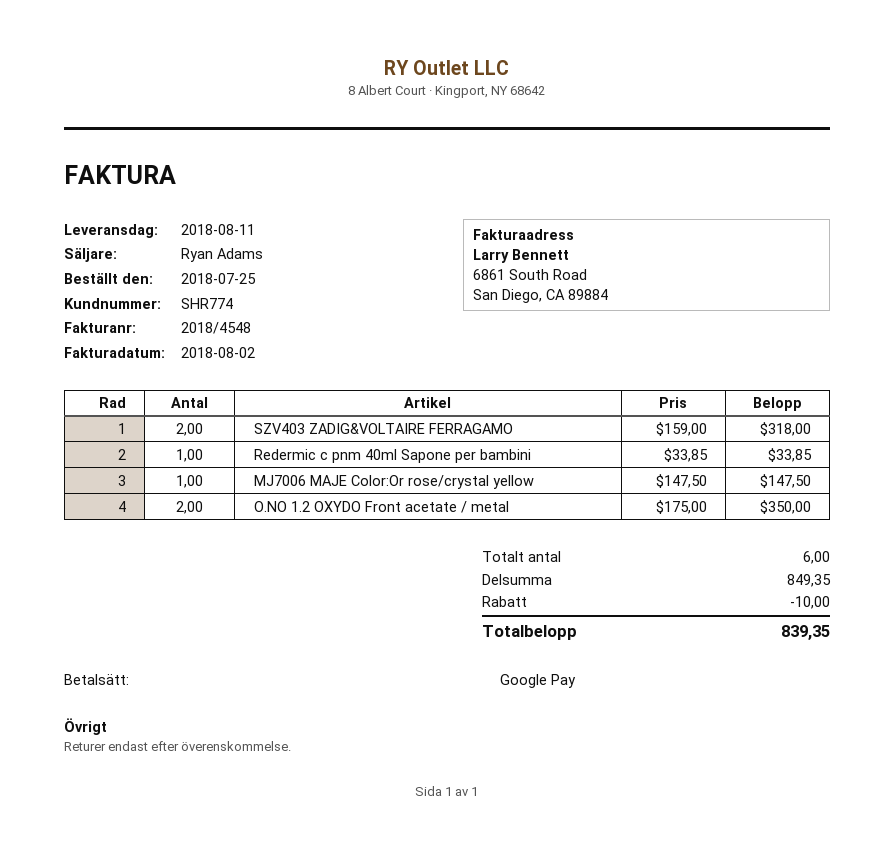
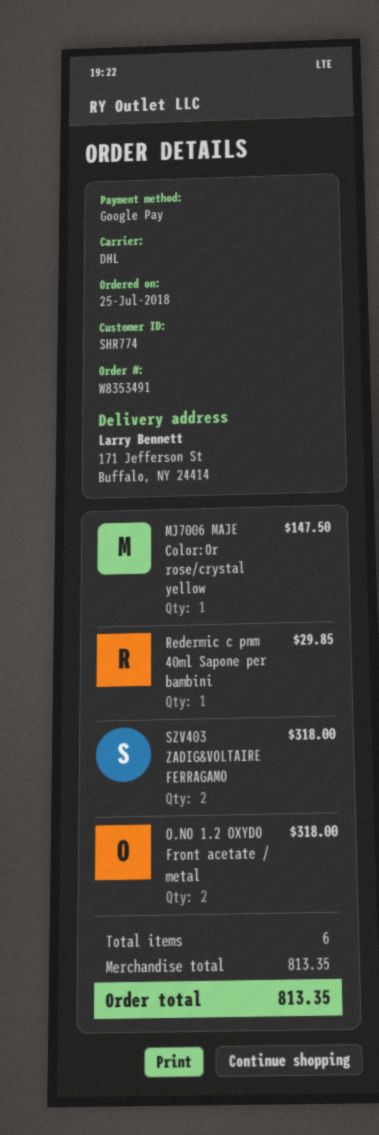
Redermic c pnm 40ml Sapone per bambini: 1 for 33.85 -> 1 for 29.85
O.NO 1.2 OXYDO Front acetate / metal: 2 for 350.00 -> 2 for 318.00
subtotal: 849.35 -> 813.35
discount: 10.00 -> none
total: 839.35 -> 813.35

